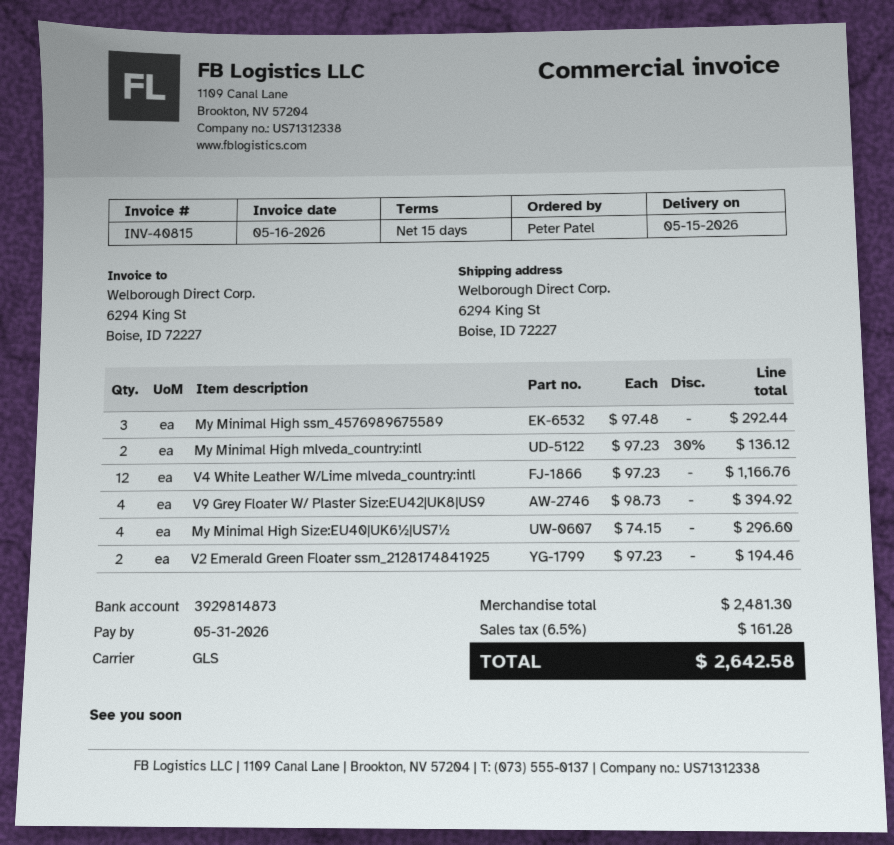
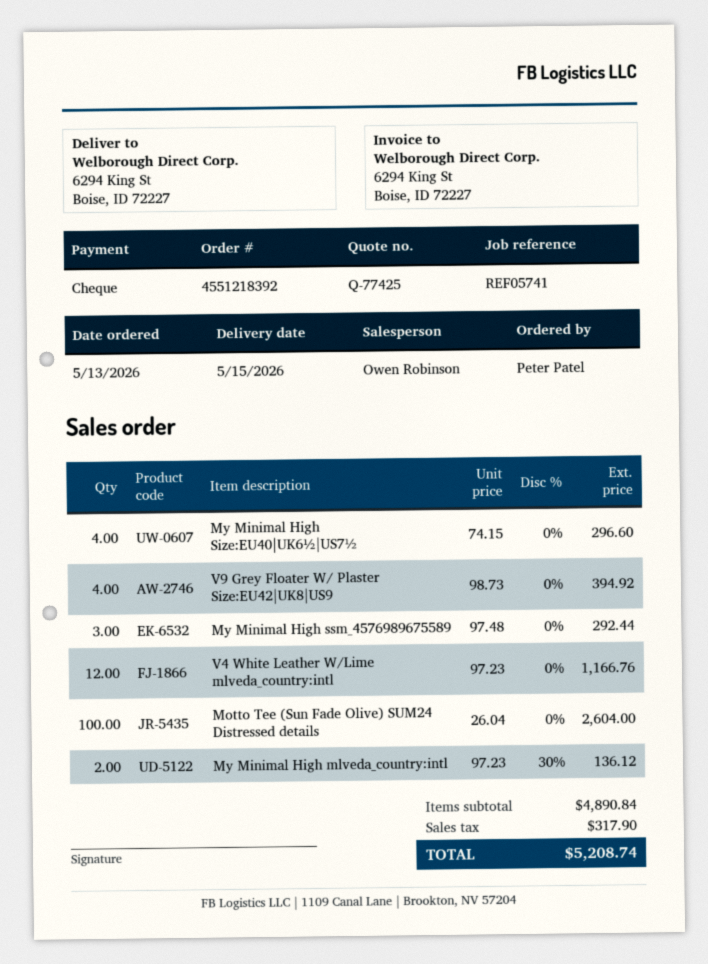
V2 Emerald Green Floater ssm_2128174841925: 2 x 97.23 = 194.46 -> none
Motto Tee (Sun Fade Olive) SUM24 Distressed details: none -> 100 x 26.04 = 2604.00
subtotal: 2481.30 -> 4890.84
tax: 161.28 -> 317.90
total: 2642.58 -> 5208.74

